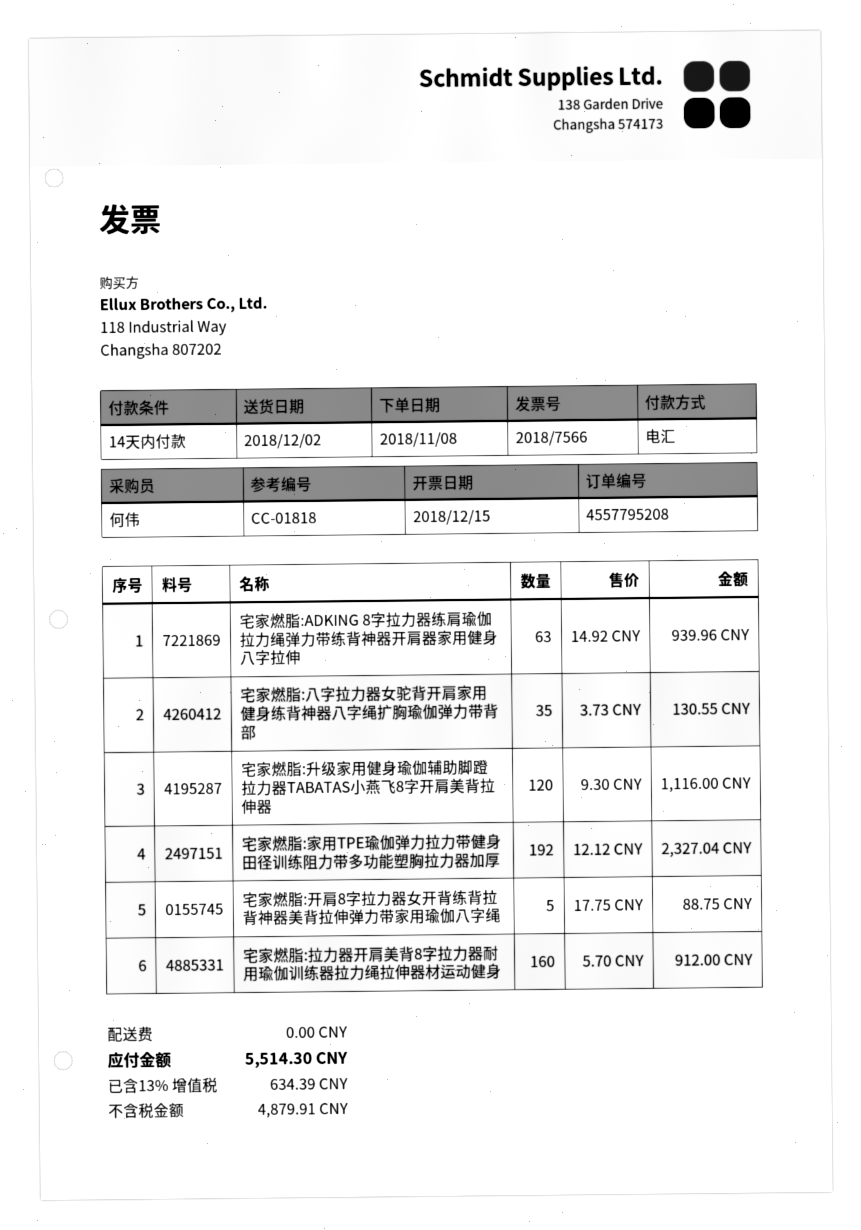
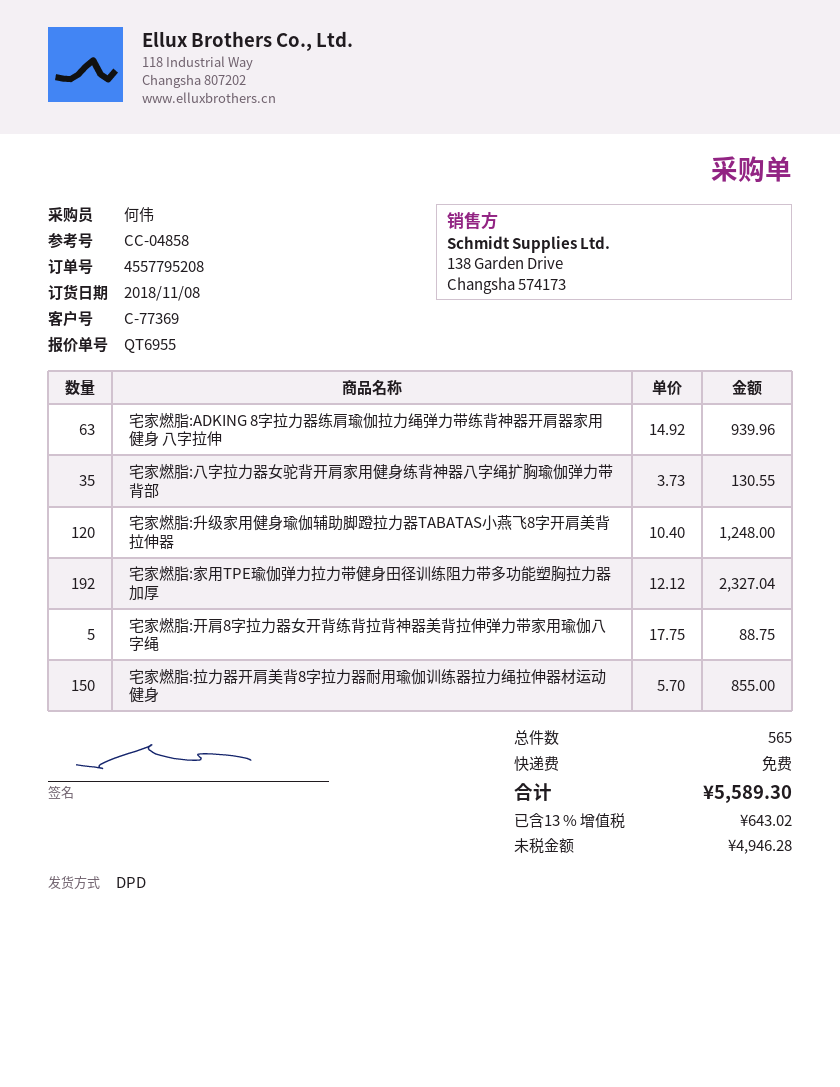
reference: CC-01818 -> CC-04858
宅家燃脂:升级家用健身瑜伽辅助脚蹬拉力器TABATAS小燕飞8字开肩美背拉伸器: 120 x 9.30 = 1116.00 -> 120 x 10.40 = 1248.00
宅家燃脂:拉力器开肩美背8字拉力器耐用瑜伽训练器拉力绳拉伸器材运动健身: 160 x 5.70 = 912.00 -> 150 x 5.70 = 855.00
net: 4879.91 -> 4946.28
tax: 13% = 634.39 -> 13% = 643.02
total: 5514.30 -> 5589.30

